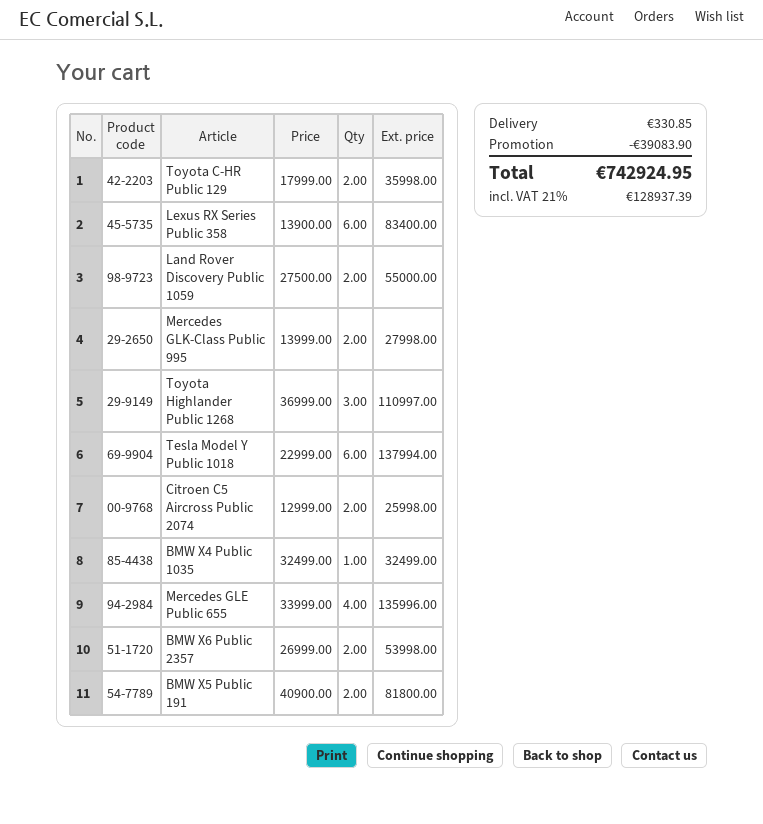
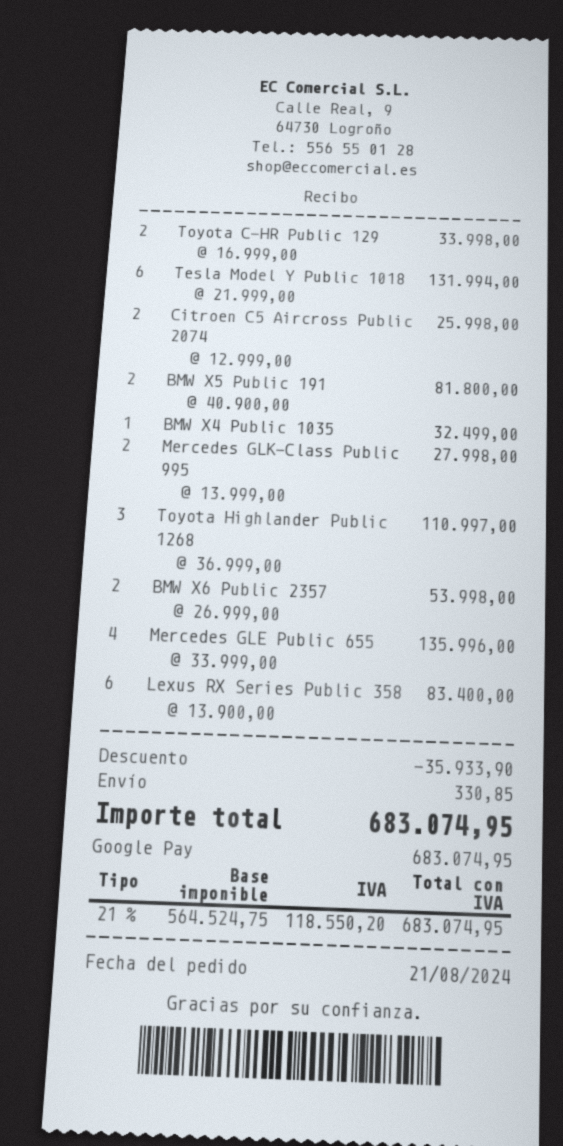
Toyota C-HR Public 129: 2 x 17999.00 = 35998.00 -> 2 x 16999.00 = 33998.00
Land Rover Discovery Public 1059: 2 x 27500.00 = 55000.00 -> none
Tesla Model Y Public 1018: 6 x 22999.00 = 137994.00 -> 6 x 21999.00 = 131994.00
discount: 39083.90 -> 35933.90
tax: 21% = 128937.39 -> 21% = 118550.20
total: 742924.95 -> 683074.95

